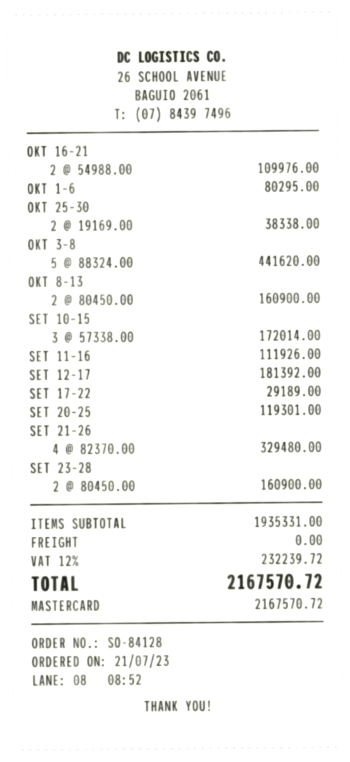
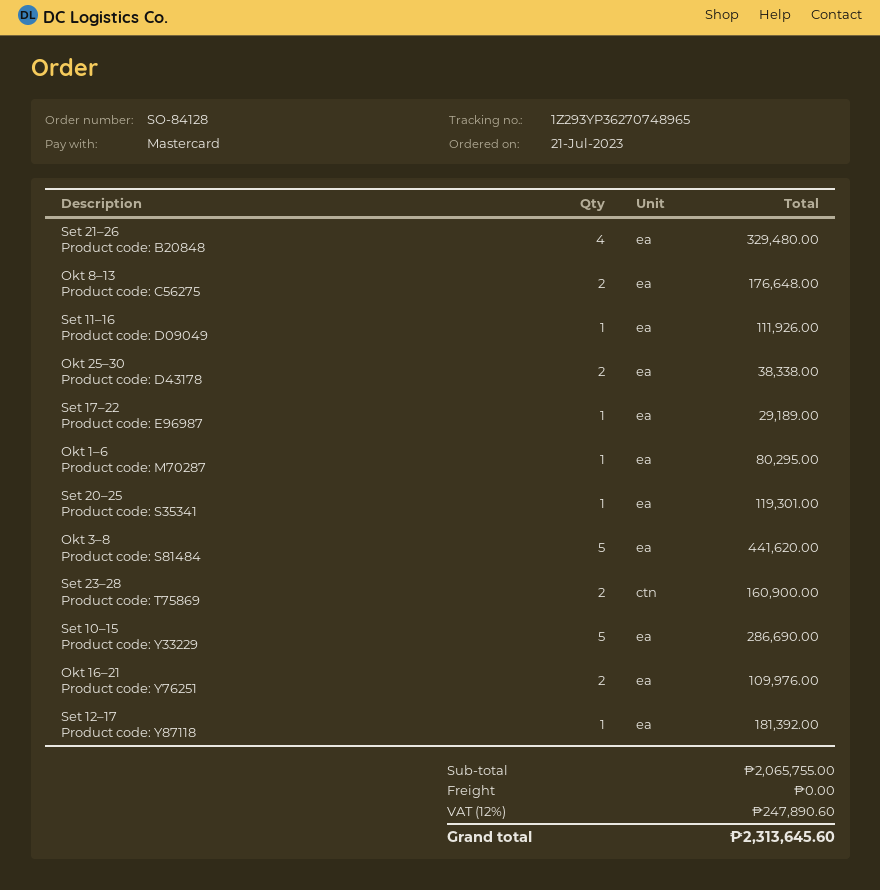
OKT 8–13: 2 for 160900.00 -> 2 for 176648.00
SET 10–15: 3 for 172014.00 -> 5 for 286690.00
subtotal: 1935331.00 -> 2065755.00
tax: 12% = 232239.72 -> 12% = 247890.60
total: 2167570.72 -> 2313645.60

